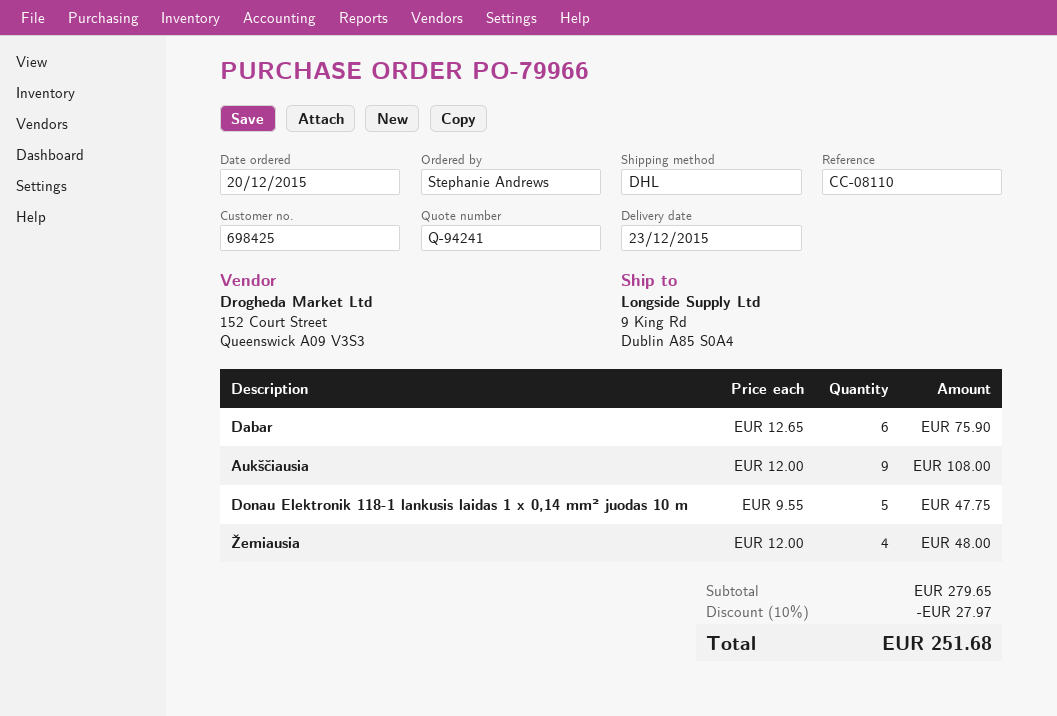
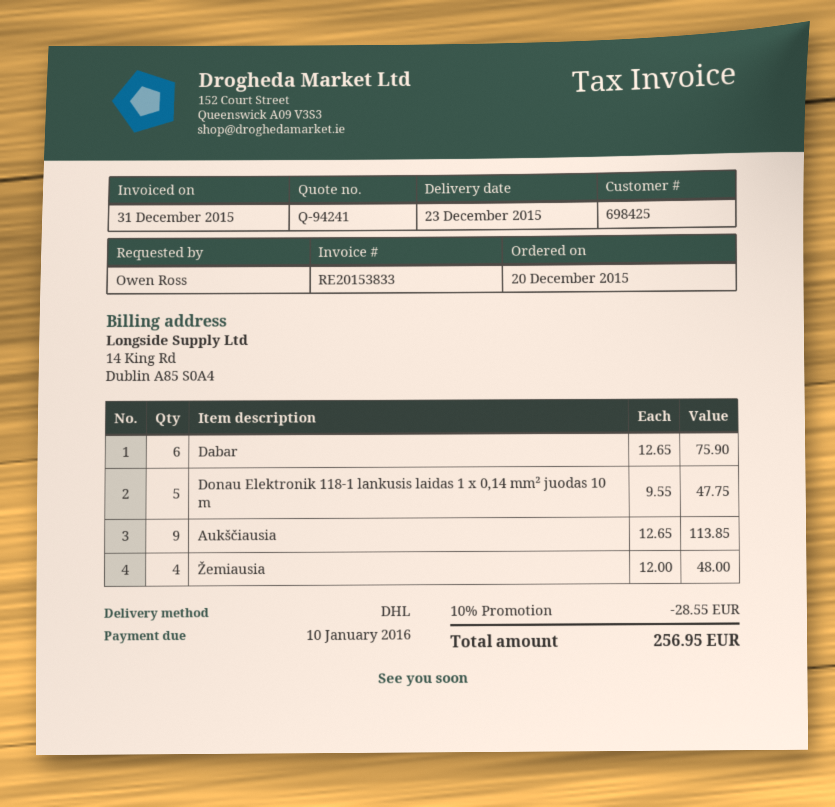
ordered by: Stephanie Andrews -> Owen Ross
Aukščiausia: 9 x 12.00 = 108.00 -> 9 x 12.65 = 113.85
discount: 10% = 27.97 -> 10% = 28.55
total: 251.68 -> 256.95

